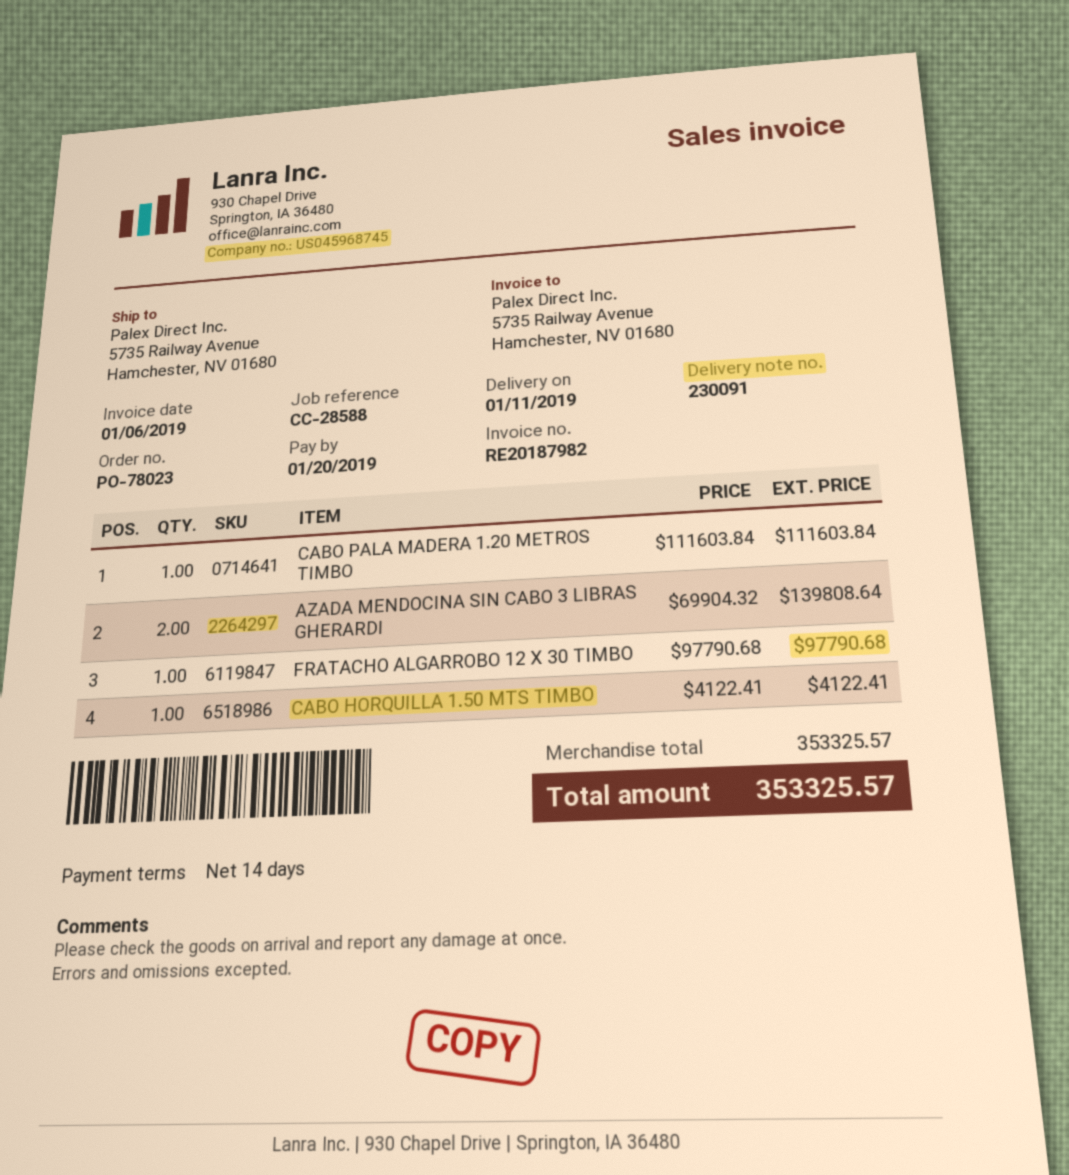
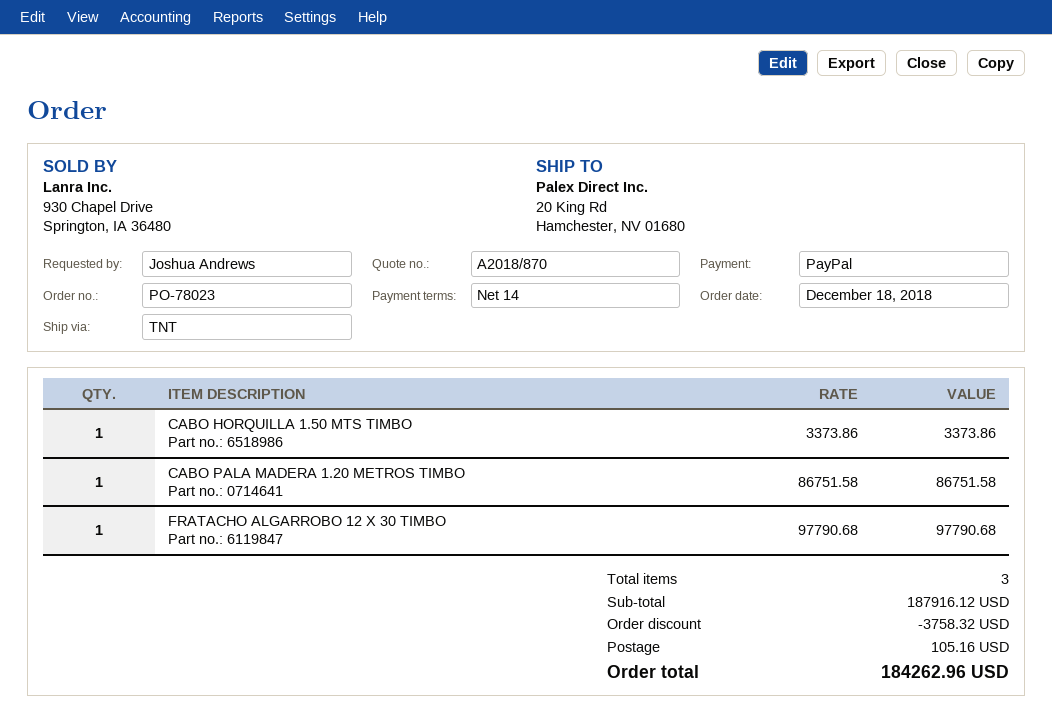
ship to: 5735 Railway Avenue, Hamchester, NV 01680 -> 20 King Rd, Hamchester, NV 01680
CABO PALA MADERA 1.20 METROS TIMBO: 1 x 111603.84 = 111603.84 -> 1 x 86751.58 = 86751.58
AZADA MENDOCINA SIN CABO 3 LIBRAS GHERARDI: 2 x 69904.32 = 139808.64 -> none
CABO HORQUILLA 1.50 MTS TIMBO: 1 x 4122.41 = 4122.41 -> 1 x 3373.86 = 3373.86
subtotal: 353325.57 -> 187916.12
discount: none -> 3758.32
shipping: none -> 105.16
total: 353325.57 -> 184262.96

